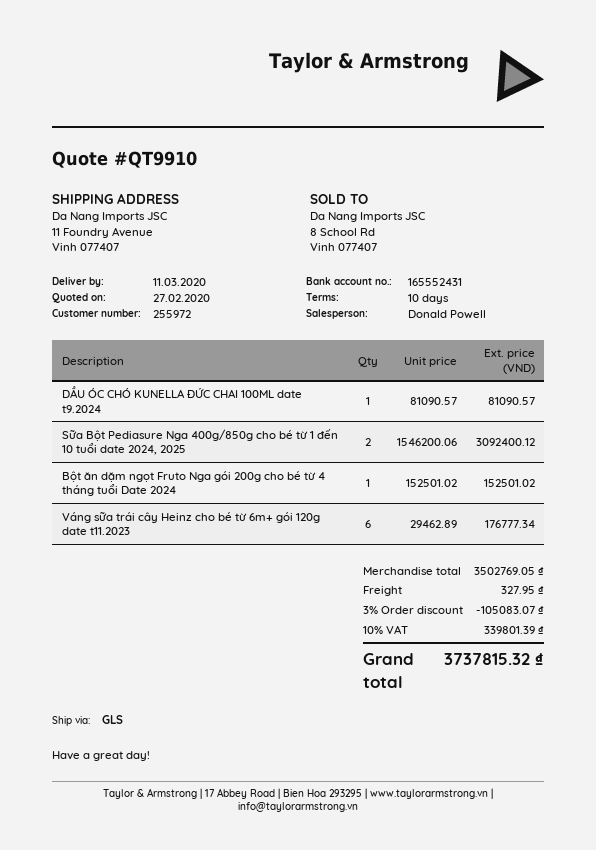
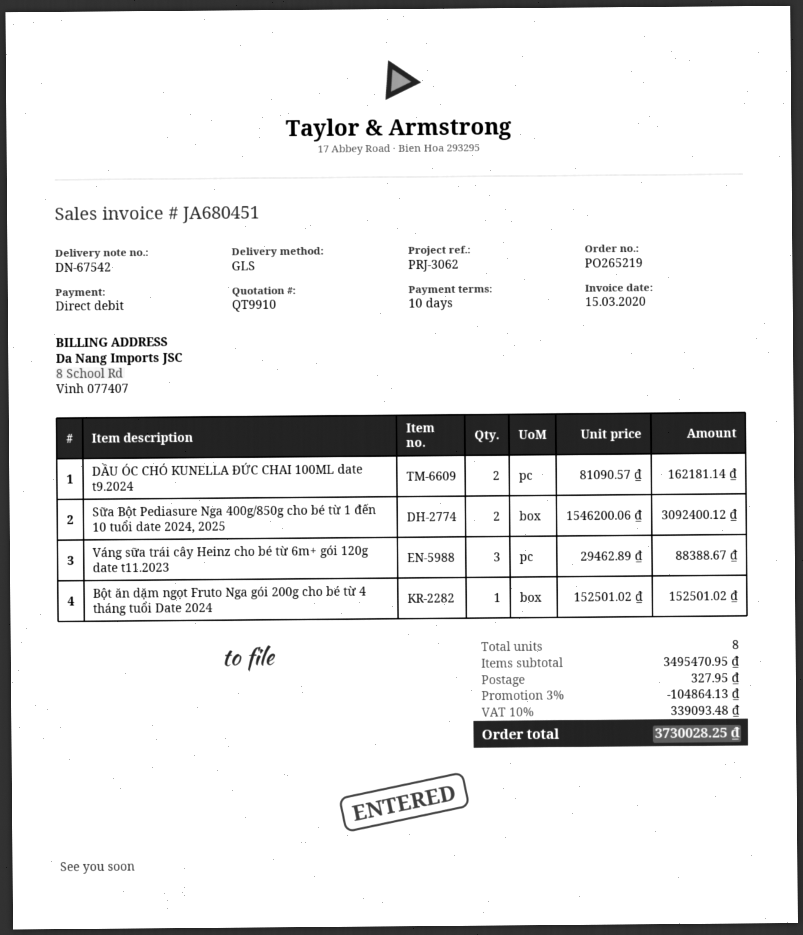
DẦU ÓC CHÓ KUNELLA ĐỨC CHAI 100ML date t9.2024: 1 x 81090.57 = 81090.57 -> 2 x 81090.57 = 162181.14
Váng sữa trái cây Heinz cho bé từ 6m+ gói 120g date t11.2023: 6 x 29462.89 = 176777.34 -> 3 x 29462.89 = 88388.67
subtotal: 3502769.05 -> 3495470.95
discount: 3% = 105083.07 -> 3% = 104864.13
tax: 10% = 339801.39 -> 10% = 339093.48
total: 3737815.32 -> 3730028.25

